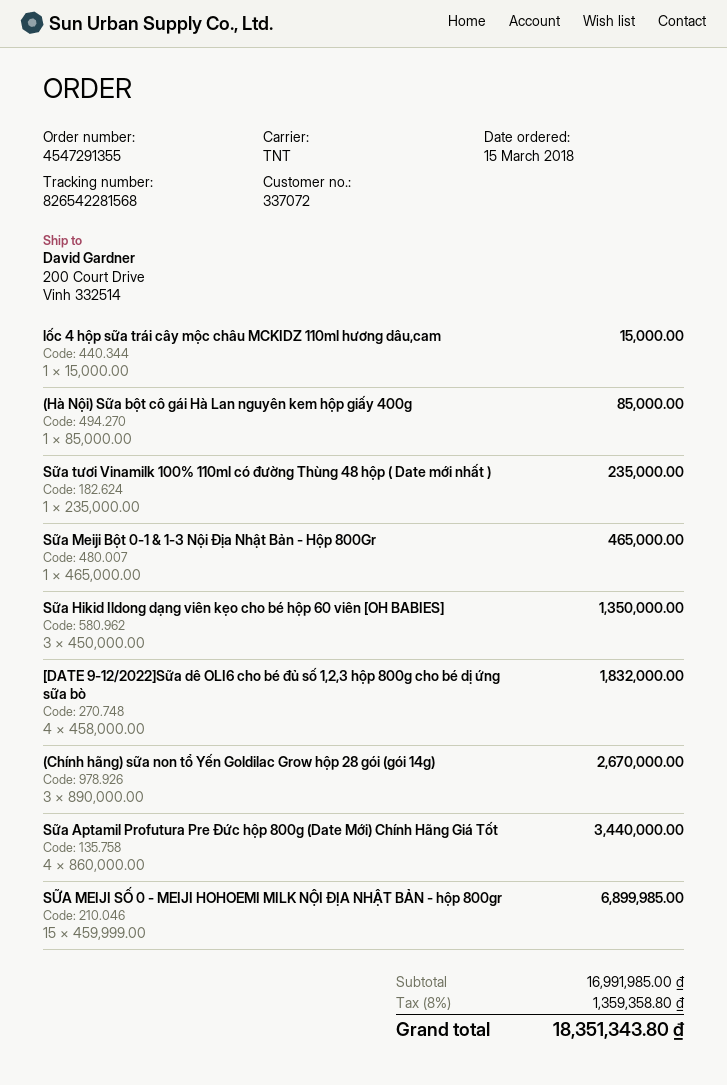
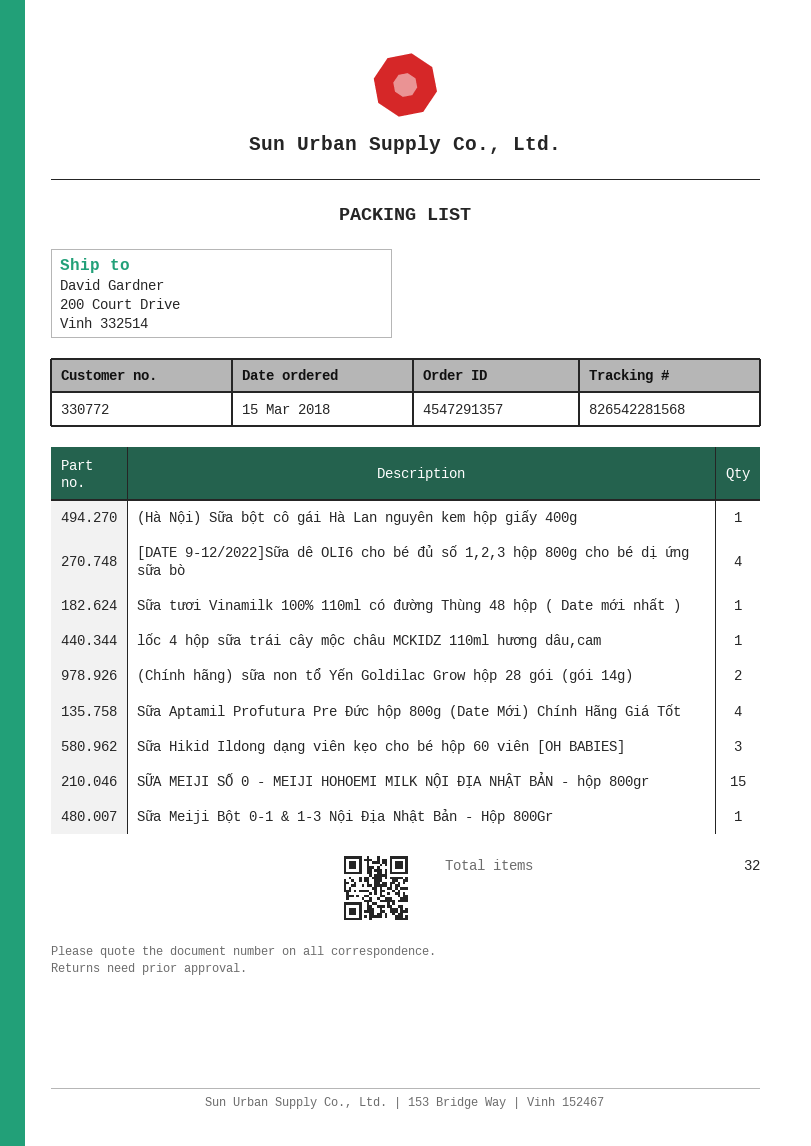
order number: 4547291355 -> 4547291357
customer number: 337072 -> 330772
(Chính hãng) sữa non tổ Yến Goldilac Grow hộp 28 gói (gói 14g): 3 -> 2

